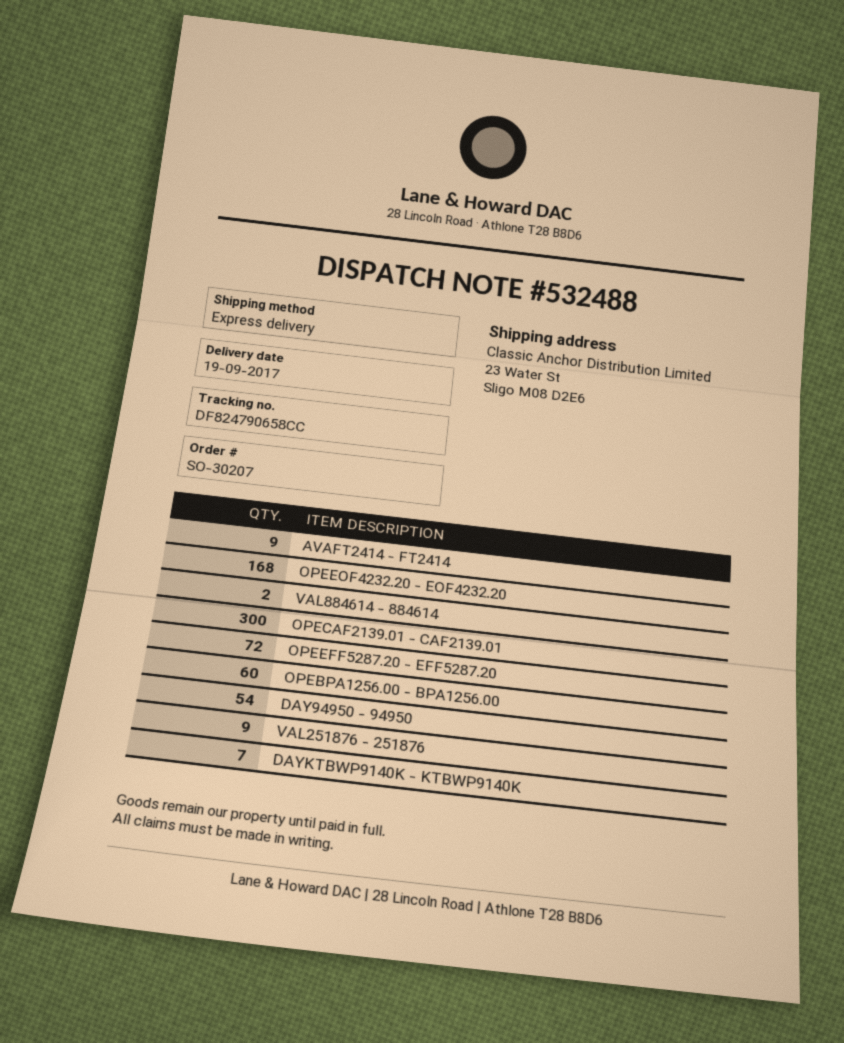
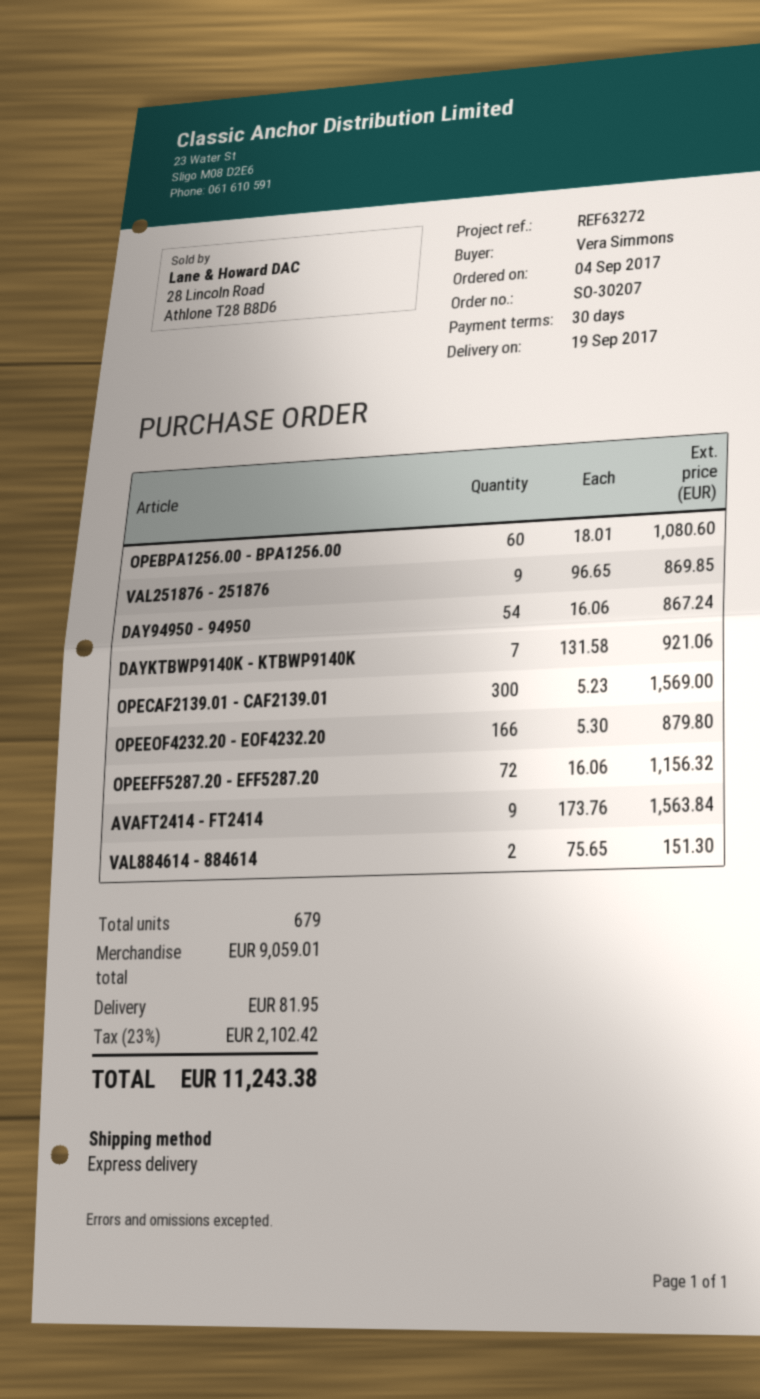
OPEEOF4232.20 - EOF4232.20: 168 -> 166

